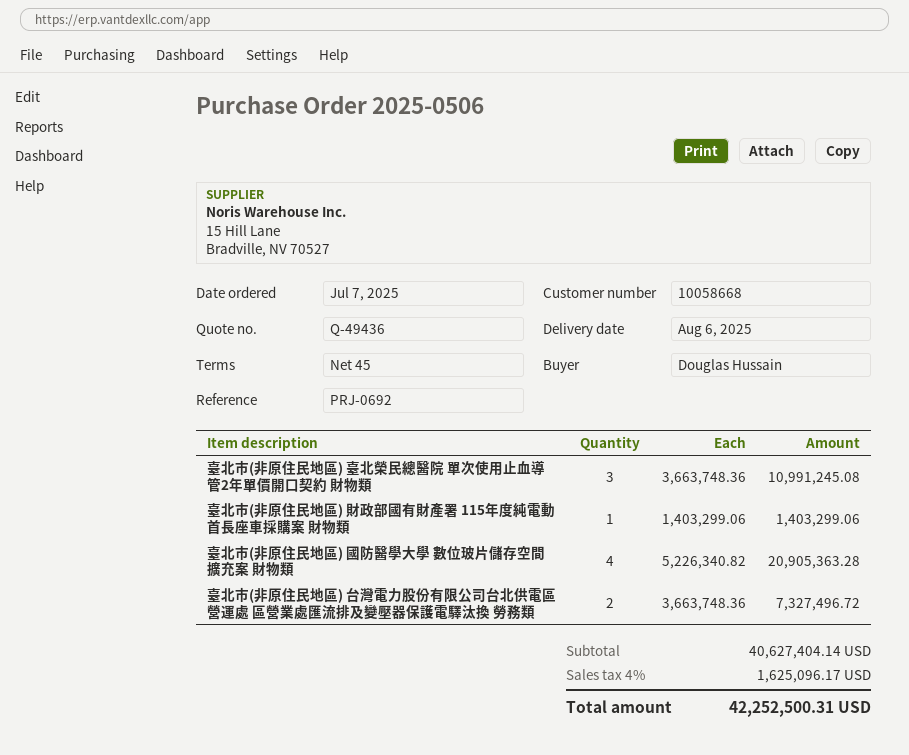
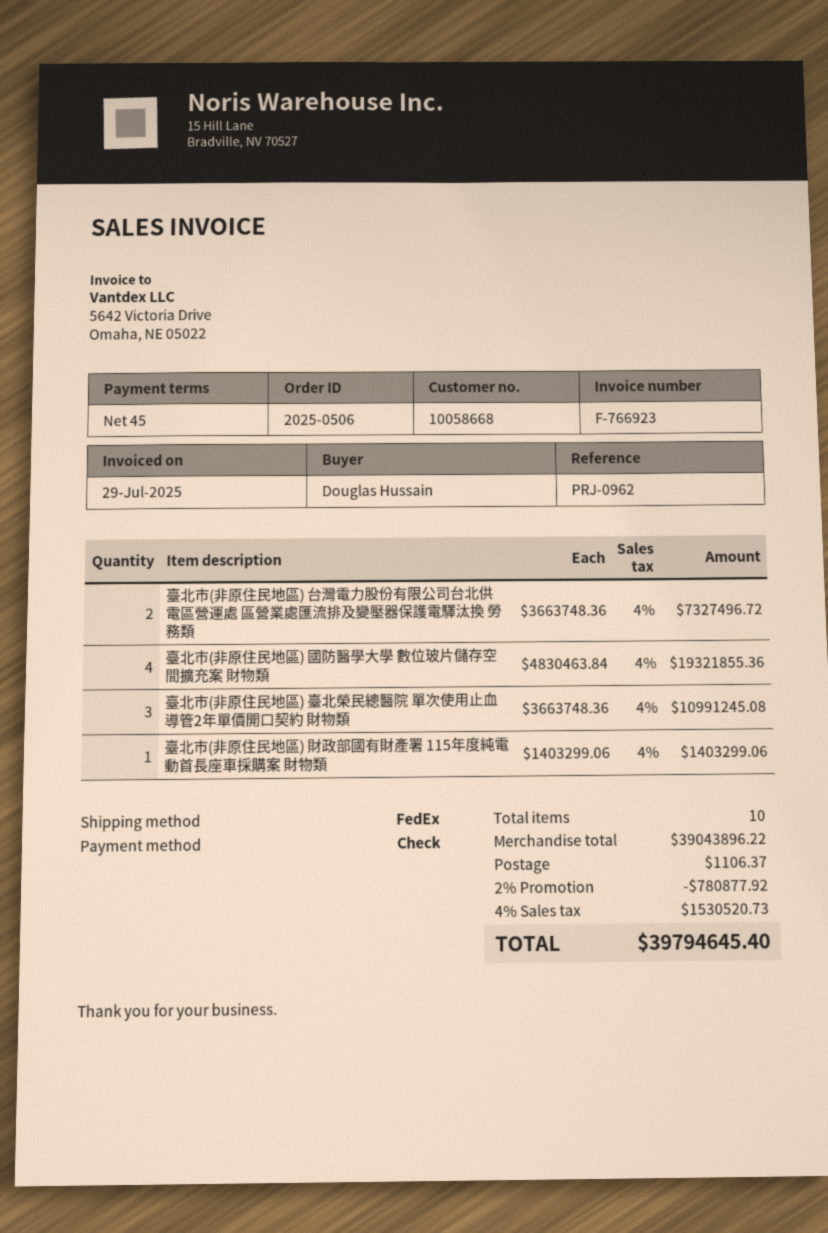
reference: PRJ-0692 -> PRJ-0962
臺北市(非原住民地區) 國防醫學大學 數位玻片儲存空間擴充案 財物類: 4 x 5226340.82 = 20905363.28 -> 4 x 4830463.84 = 19321855.36
subtotal: 40627404.14 -> 39043896.22
discount: none -> 2% = 780877.92
shipping: none -> 1106.37
tax: 4% = 1625096.17 -> 4% = 1530520.73
total: 42252500.31 -> 39794645.40

